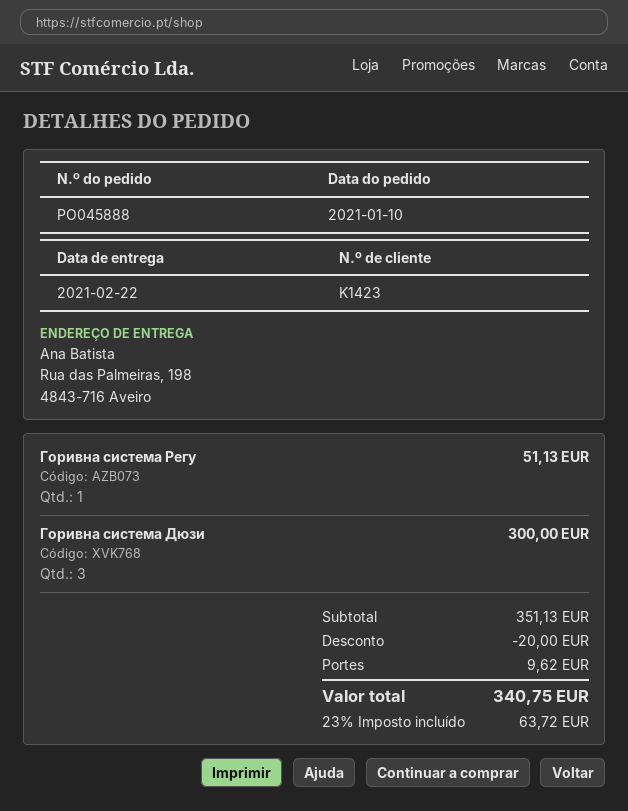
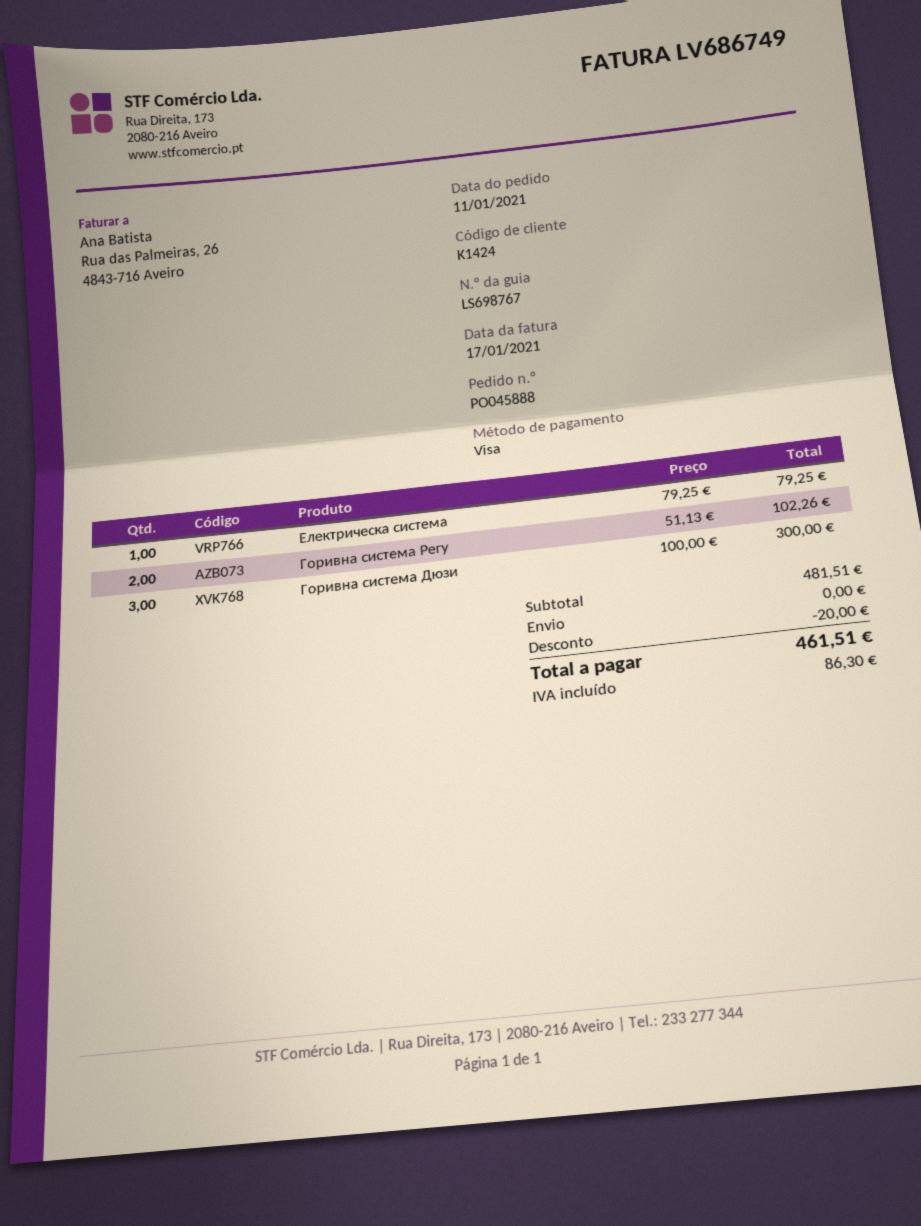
order date: 2021-01-10 -> 2021-01-11
customer number: K1423 -> K1424
Горивна система Регу: 1 for 51.13 -> 2 for 102.26
Електрическа система: none -> 1 for 79.25
subtotal: 351.13 -> 481.51
shipping: 9.62 -> 0.00
tax: 63.72 -> 86.30
total: 340.75 -> 461.51

